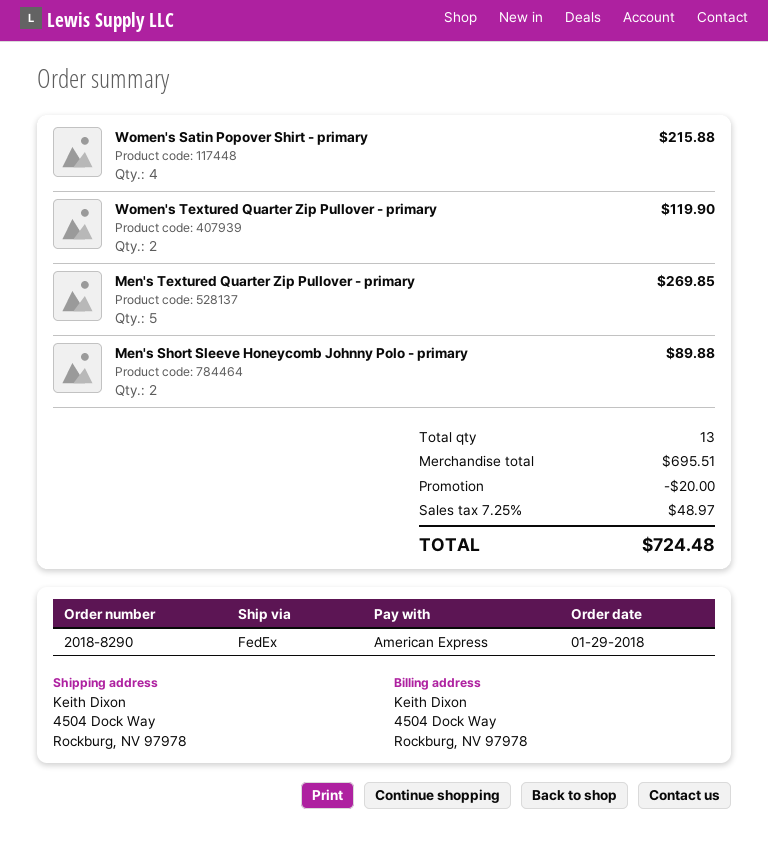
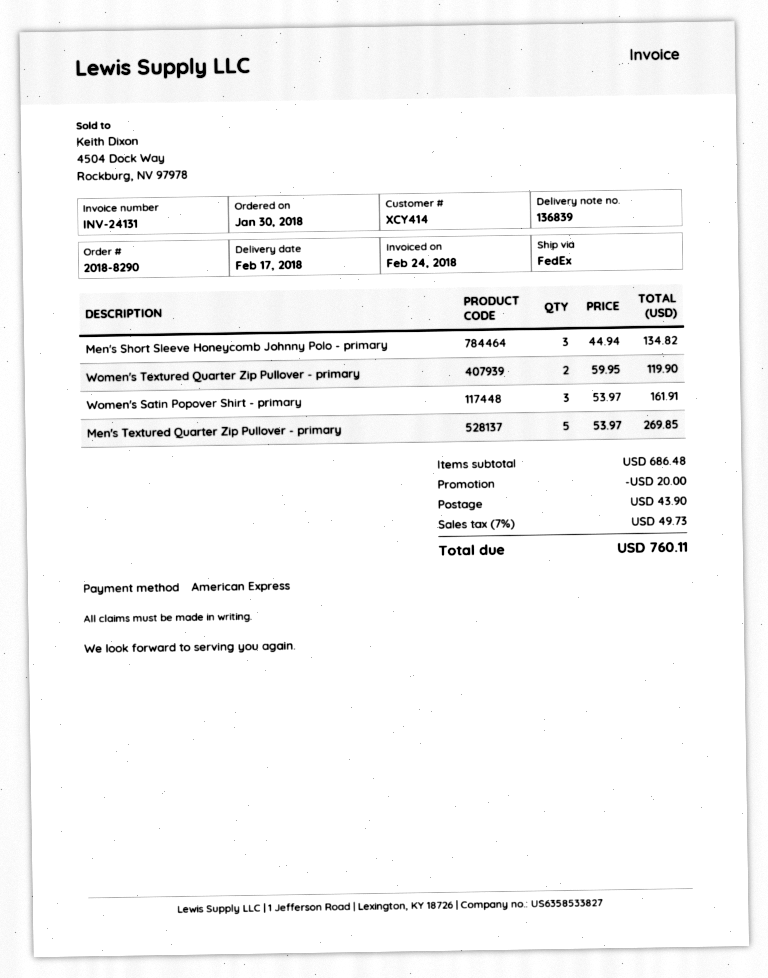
order date: 2018-01-29 -> 2018-01-30
Women's Satin Popover Shirt - primary: 4 for 215.88 -> 3 for 161.91
Men's Short Sleeve Honeycomb Johnny Polo - primary: 2 for 89.88 -> 3 for 134.82
subtotal: 695.51 -> 686.48
shipping: none -> 43.90
tax: 7.25% = 48.97 -> 7% = 49.73
total: 724.48 -> 760.11

